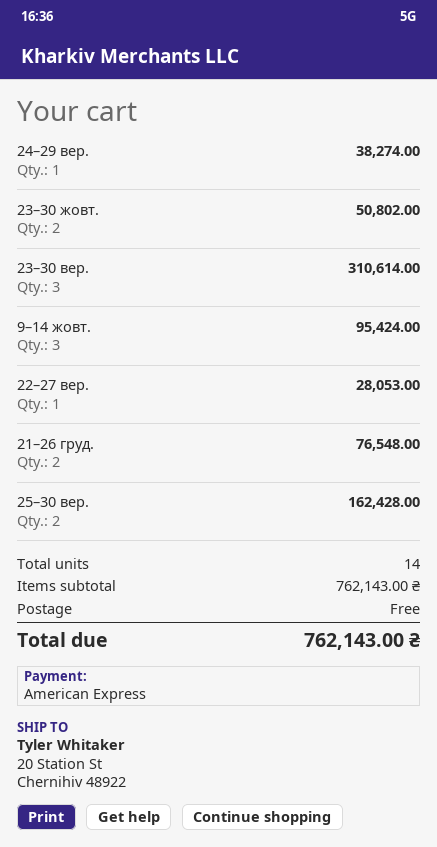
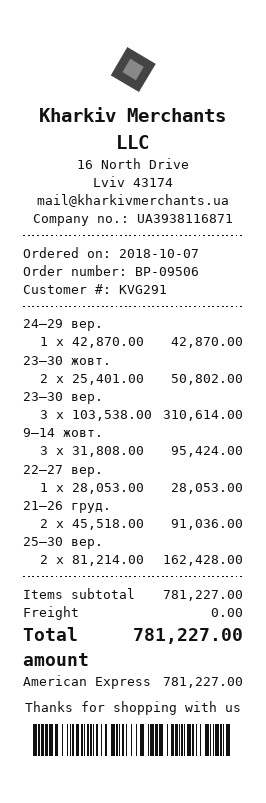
24–29 вер.: 1 for 38274.00 -> 1 for 42870.00
21–26 груд.: 2 for 76548.00 -> 2 for 91036.00
subtotal: 762143.00 -> 781227.00
total: 762143.00 -> 781227.00

